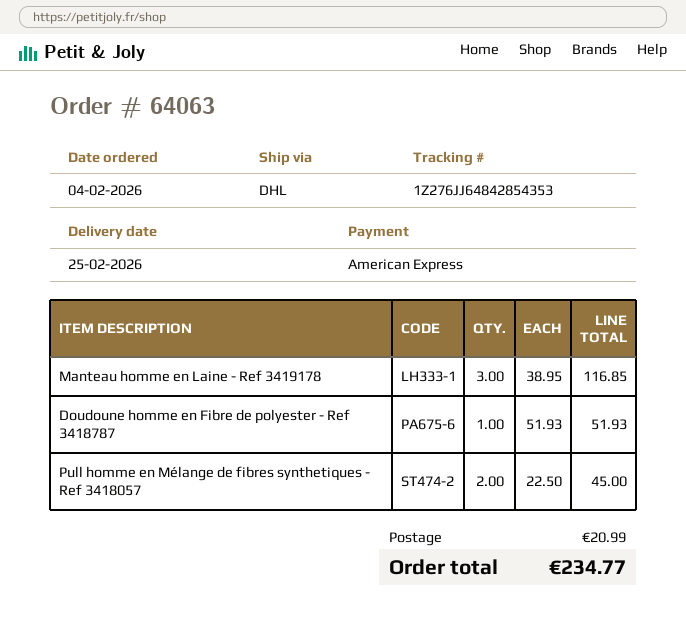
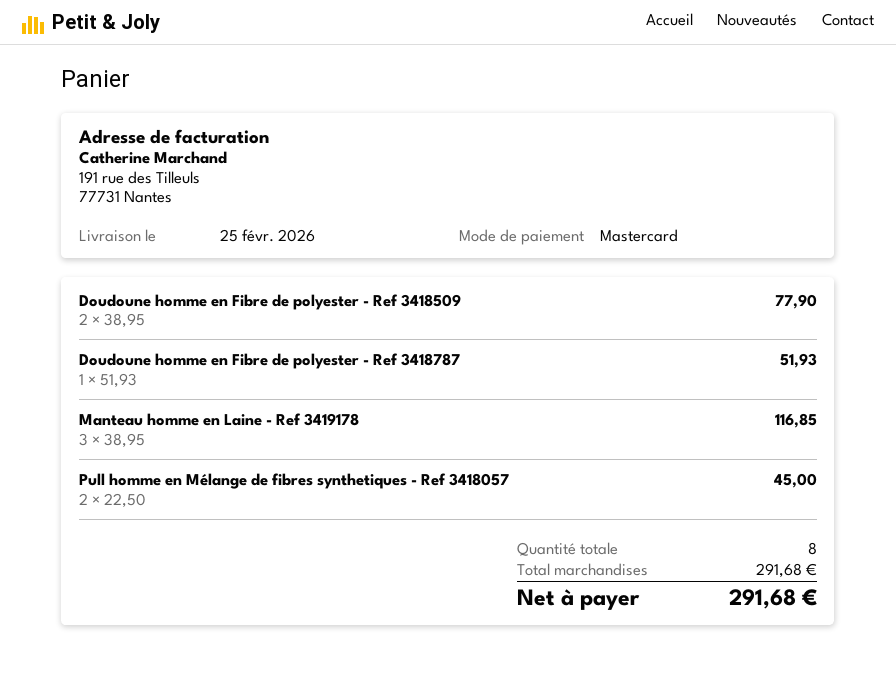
payment method: American Express -> Mastercard
Doudoune homme en Fibre de polyester - Ref 3418509: none -> 2 x 38.95 = 77.90
shipping: 20.99 -> none
total: 234.77 -> 291.68

